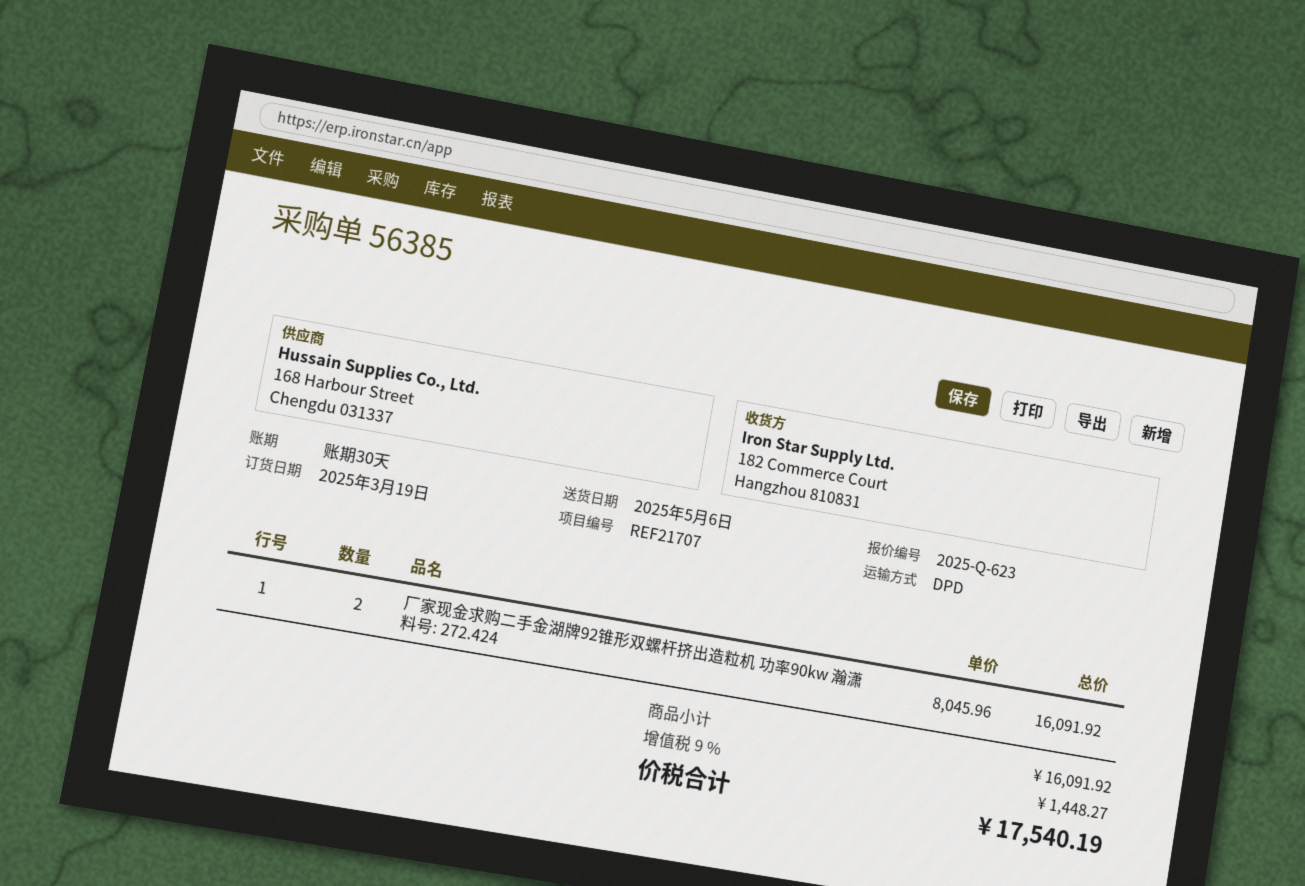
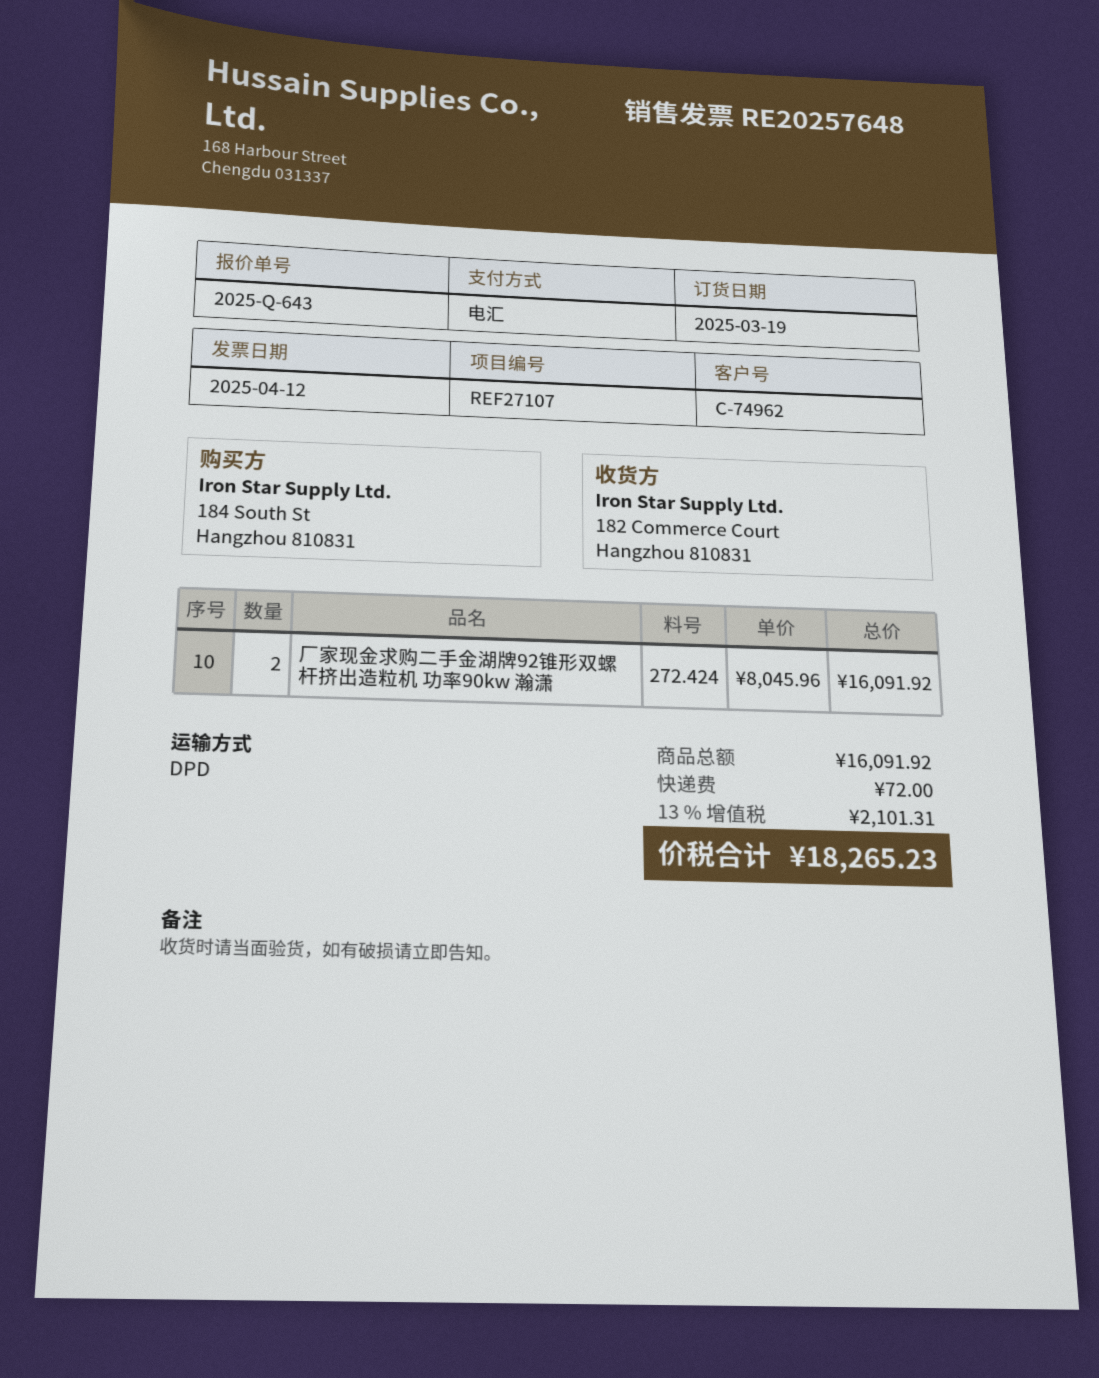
quote number: 2025-Q-623 -> 2025-Q-643
reference: REF21707 -> REF27107
shipping: none -> 72.00
tax: 9% = 1448.27 -> 13% = 2101.31
total: 17540.19 -> 18265.23

